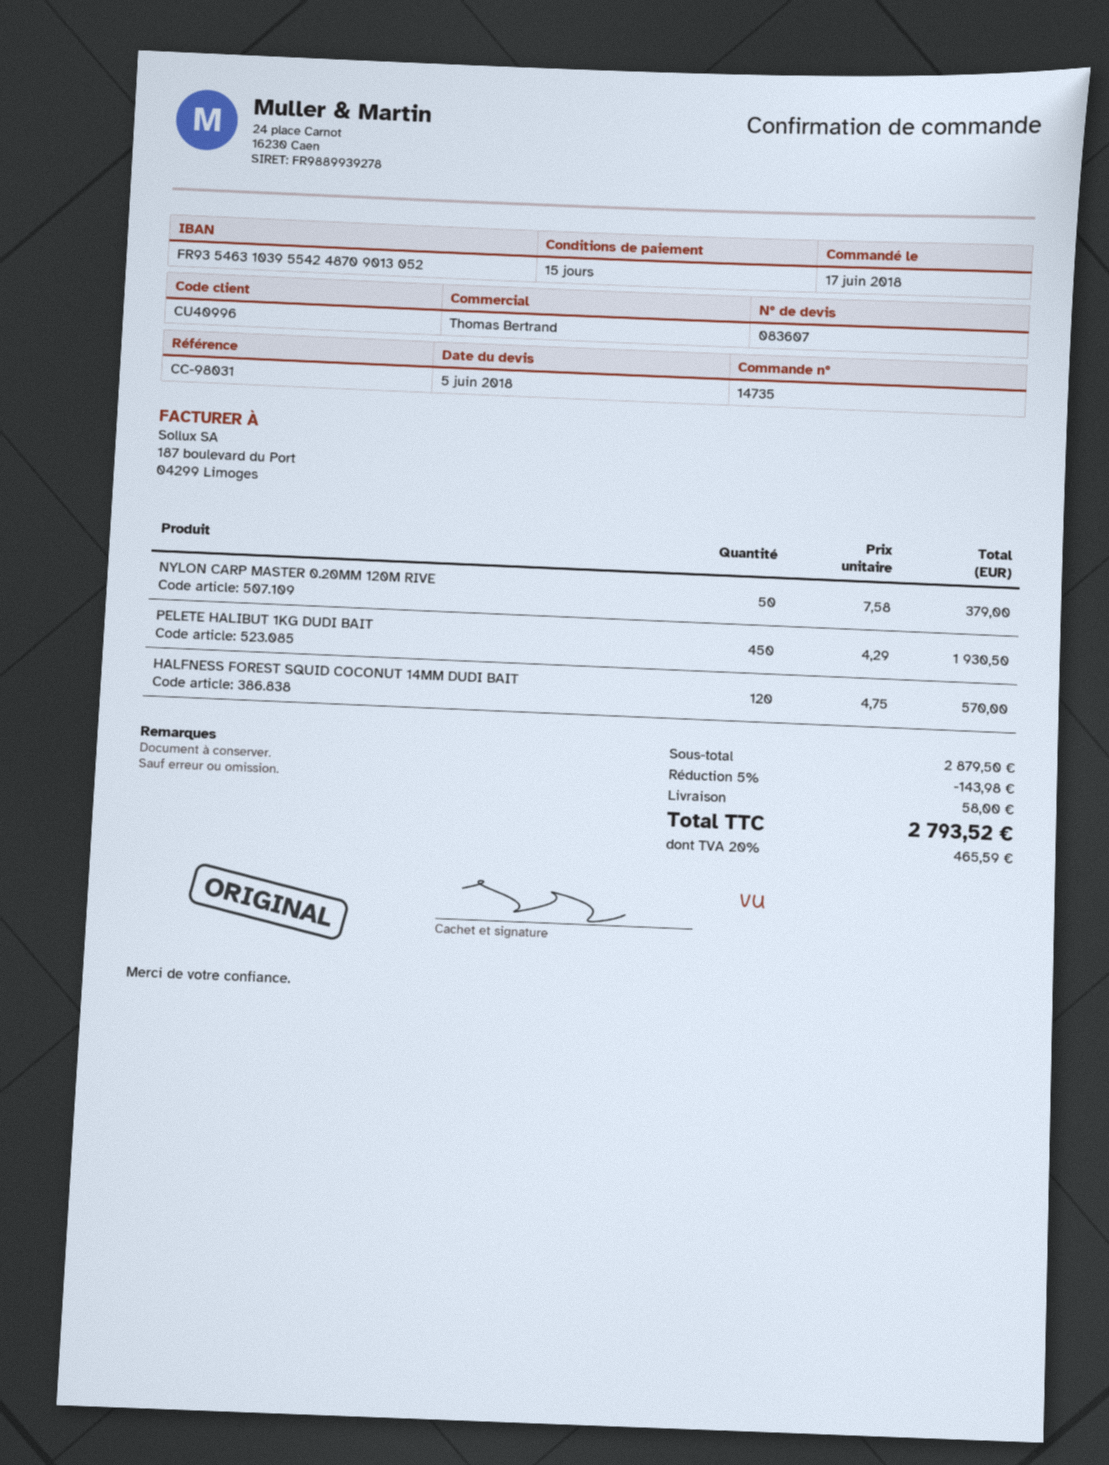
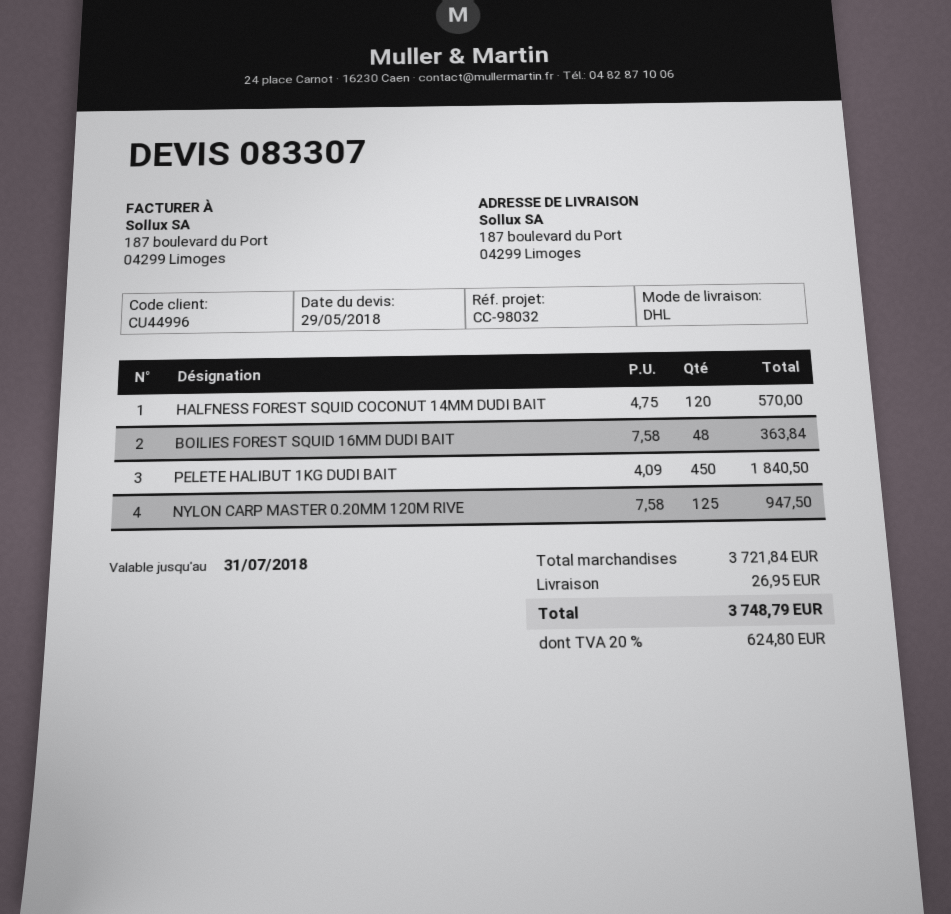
quote number: 083607 -> 083307
quote date: 2018-06-05 -> 2018-05-29
customer number: CU40996 -> CU44996
reference: CC-98031 -> CC-98032
NYLON CARP MASTER 0.20MM 120M RIVE: 50 x 7.58 = 379.00 -> 125 x 7.58 = 947.50
PELETE HALIBUT 1KG DUDI BAIT: 450 x 4.29 = 1930.50 -> 450 x 4.09 = 1840.50
BOILIES FOREST SQUID 16MM DUDI BAIT: none -> 48 x 7.58 = 363.84
subtotal: 2879.50 -> 3721.84
discount: 5% = 143.98 -> none
shipping: 58.00 -> 26.95
tax: 20% = 465.59 -> 20% = 624.80
total: 2793.52 -> 3748.79

